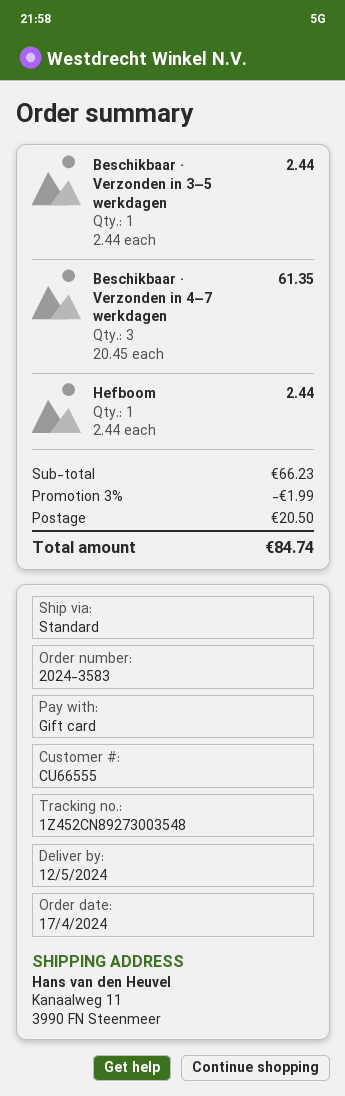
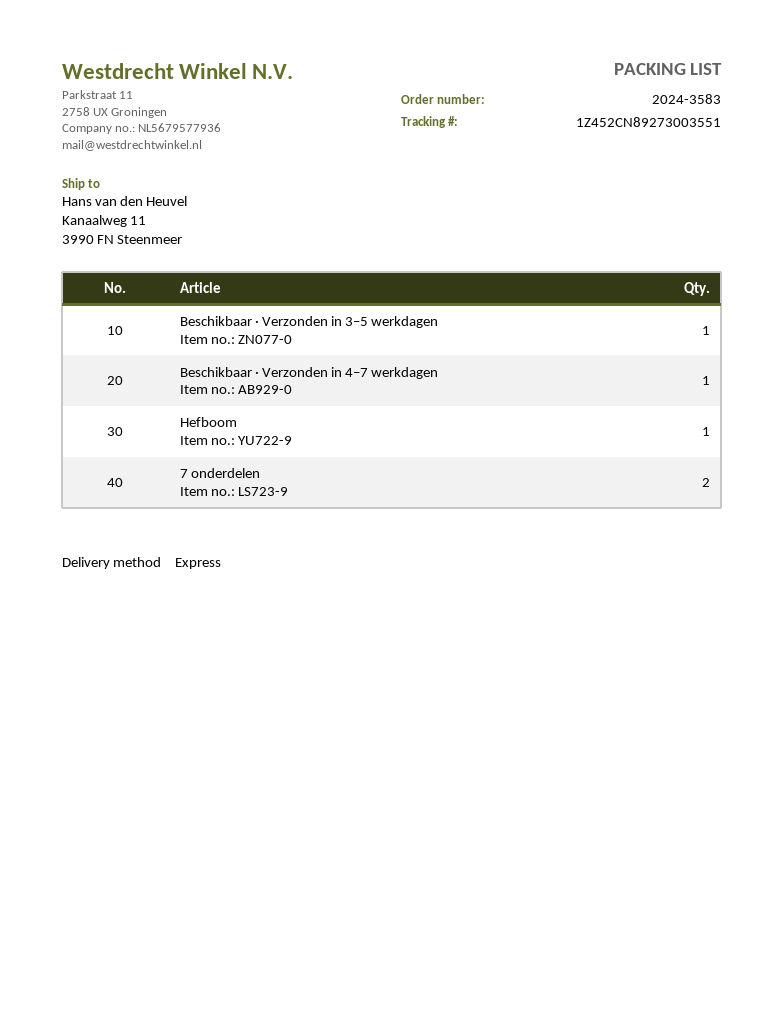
shipping method: standard -> express
tracking number: 1Z452CN89273003548 -> 1Z452CN89273003551
Beschikbaar · Verzonden in 4–7 werkdagen: 3 -> 1
7 onderdelen: none -> 2

